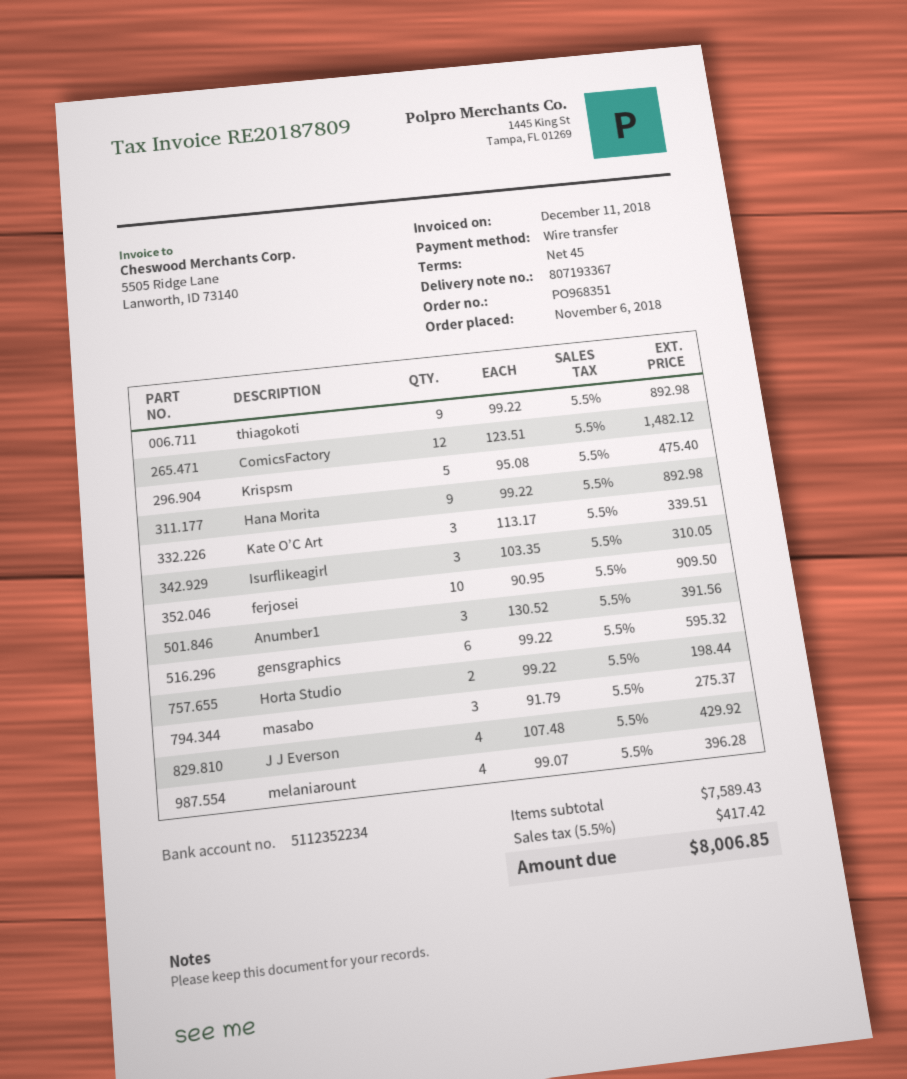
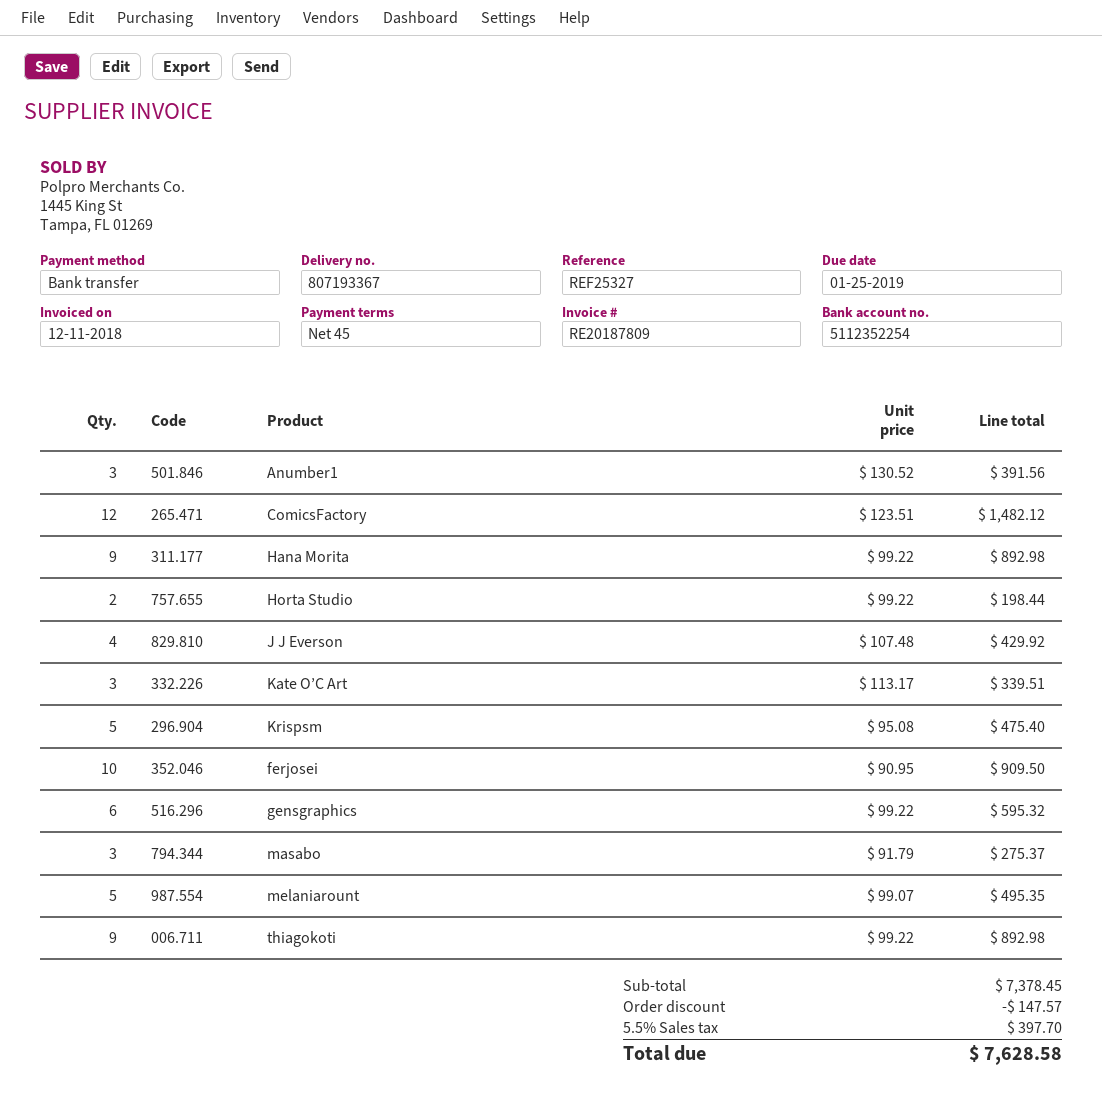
bank account: 5112352234 -> 5112352254
Isurflikeagirl: 3 x 103.35 = 310.05 -> none
melaniarount: 4 x 99.07 = 396.28 -> 5 x 99.07 = 495.35
subtotal: 7589.43 -> 7378.45
discount: none -> 147.57
tax: 5.5% = 417.42 -> 5.5% = 397.70
total: 8006.85 -> 7628.58

